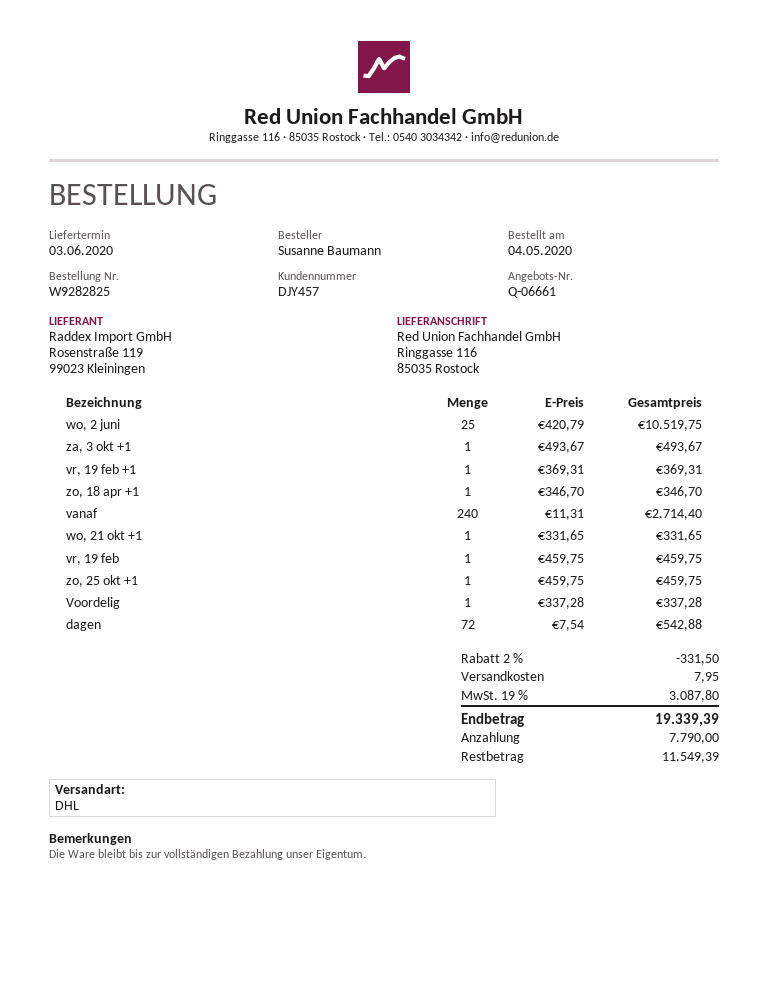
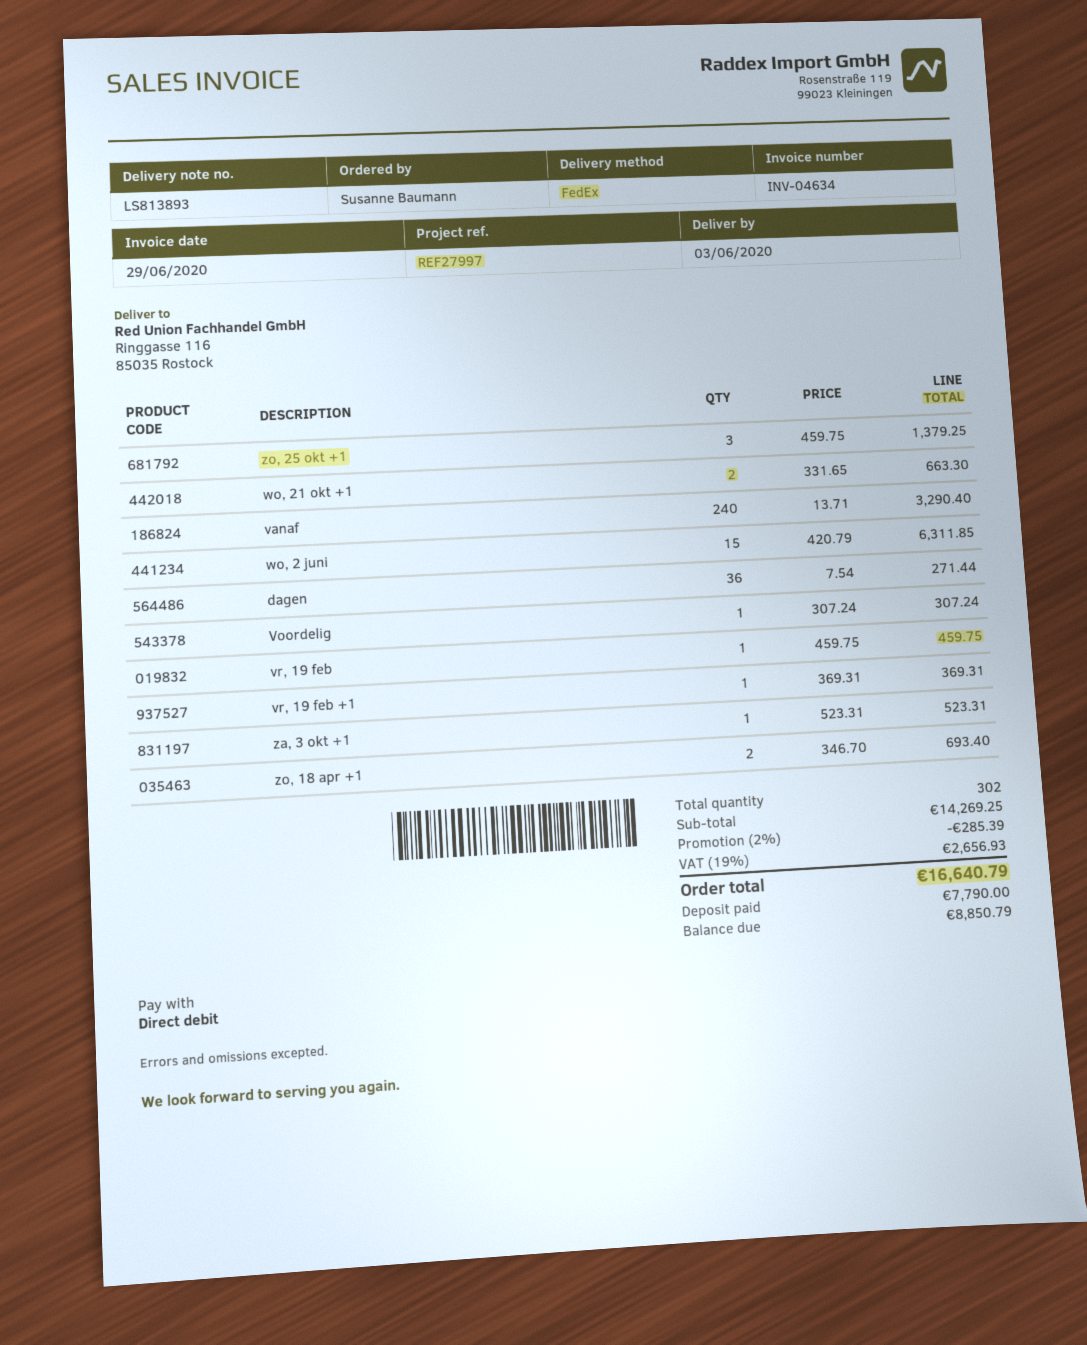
shipping method: DHL -> FedEx
wo, 2 juni: 25 x 420.79 = 10519.75 -> 15 x 420.79 = 6311.85
za, 3 okt +1: 1 x 493.67 = 493.67 -> 1 x 523.31 = 523.31
zo, 18 apr +1: 1 x 346.70 = 346.70 -> 2 x 346.70 = 693.40
vanaf: 240 x 11.31 = 2714.40 -> 240 x 13.71 = 3290.40
wo, 21 okt +1: 1 x 331.65 = 331.65 -> 2 x 331.65 = 663.30
zo, 25 okt +1: 1 x 459.75 = 459.75 -> 3 x 459.75 = 1379.25
Voordelig: 1 x 337.28 = 337.28 -> 1 x 307.24 = 307.24
dagen: 72 x 7.54 = 542.88 -> 36 x 7.54 = 271.44
discount: 2% = 331.50 -> 2% = 285.39
shipping: 7.95 -> none
tax: 19% = 3087.80 -> 19% = 2656.93
total: 19339.39 -> 16640.79
balance: 11549.39 -> 8850.79

